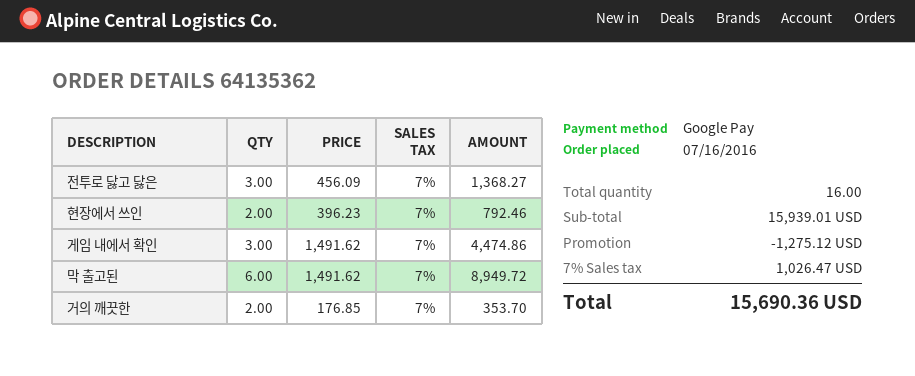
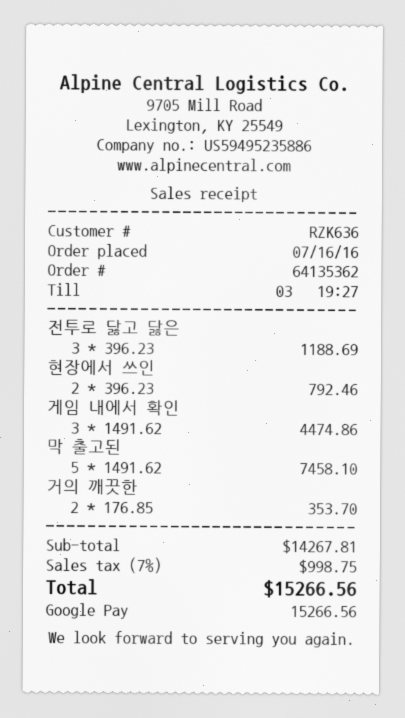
전투로 닳고 닳은: 3 x 456.09 = 1368.27 -> 3 x 396.23 = 1188.69
막 출고된: 6 x 1491.62 = 8949.72 -> 5 x 1491.62 = 7458.10
subtotal: 15939.01 -> 14267.81
discount: 1275.12 -> none
tax: 7% = 1026.47 -> 7% = 998.75
total: 15690.36 -> 15266.56

